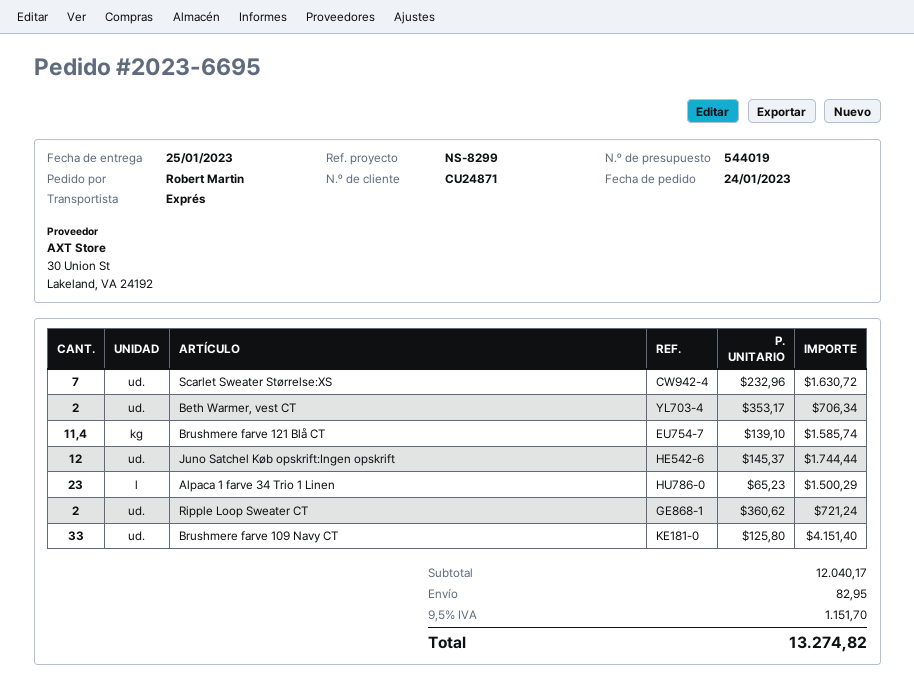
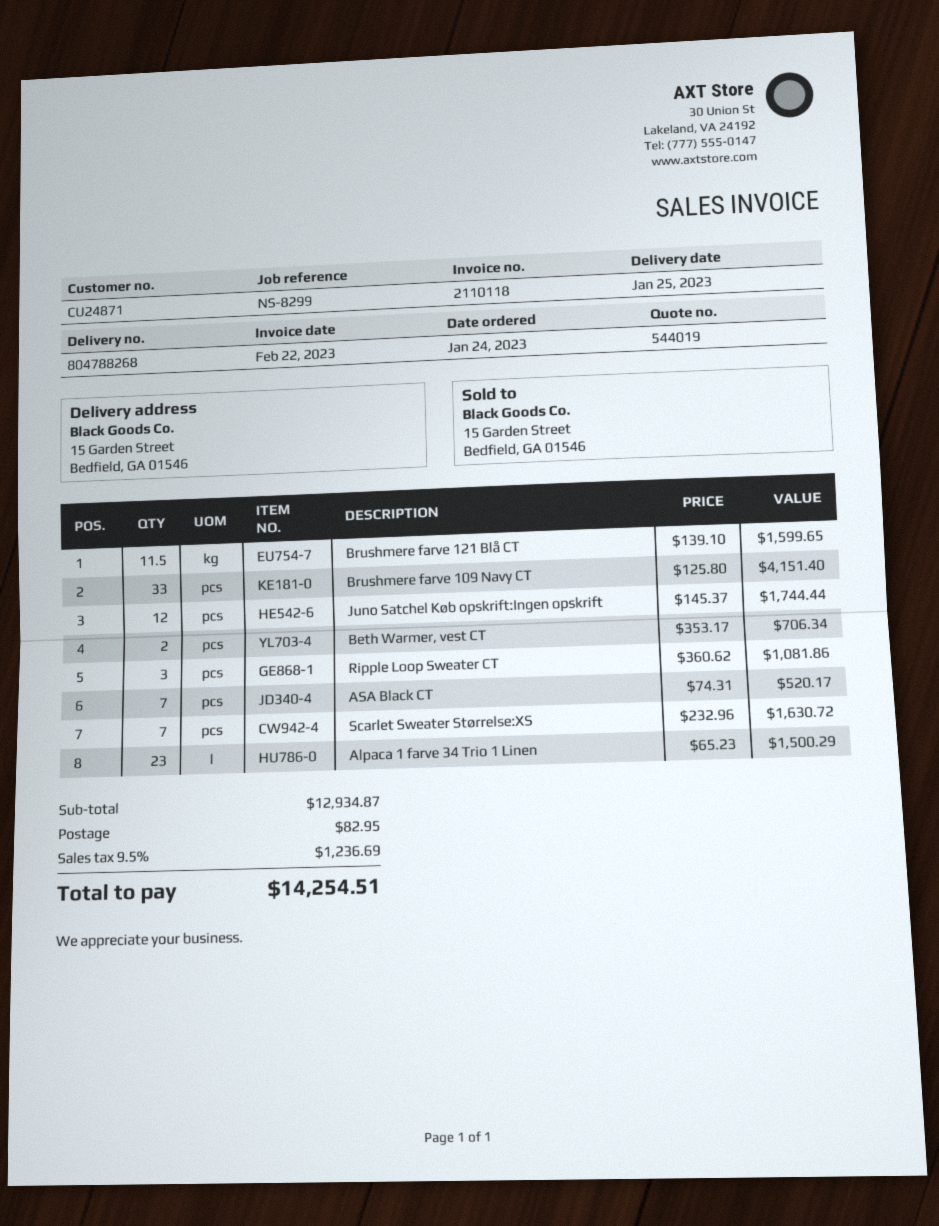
Brushmere farve 121 Blå CT: 11.4 x 139.10 = 1585.74 -> 11.5 x 139.10 = 1599.65
Ripple Loop Sweater CT: 2 x 360.62 = 721.24 -> 3 x 360.62 = 1081.86
ASA Black CT: none -> 7 x 74.31 = 520.17
subtotal: 12040.17 -> 12934.87
tax: 9.5% = 1151.70 -> 9.5% = 1236.69
total: 13274.82 -> 14254.51

